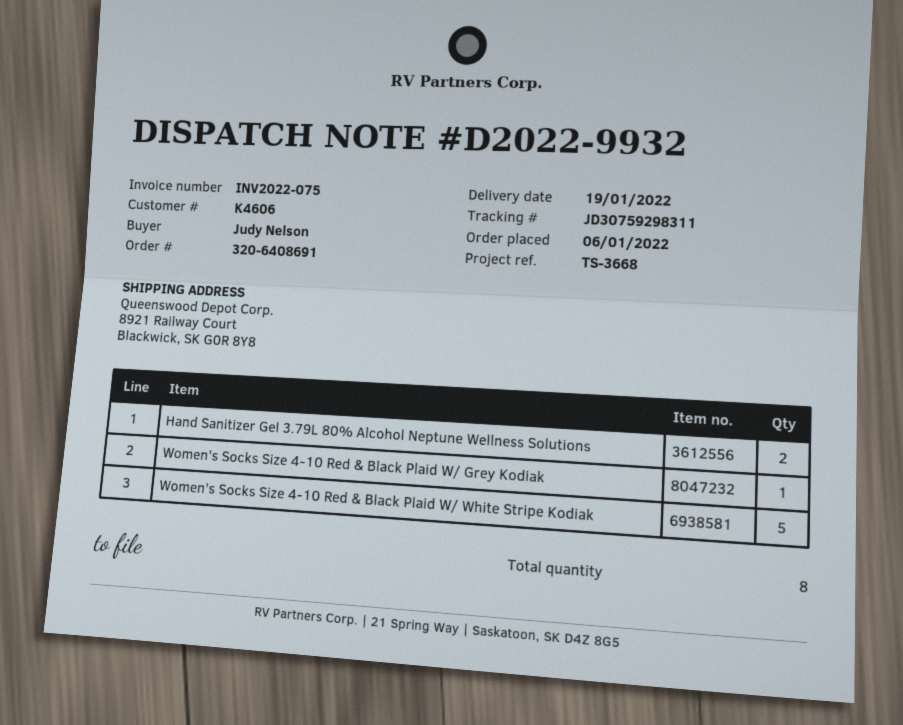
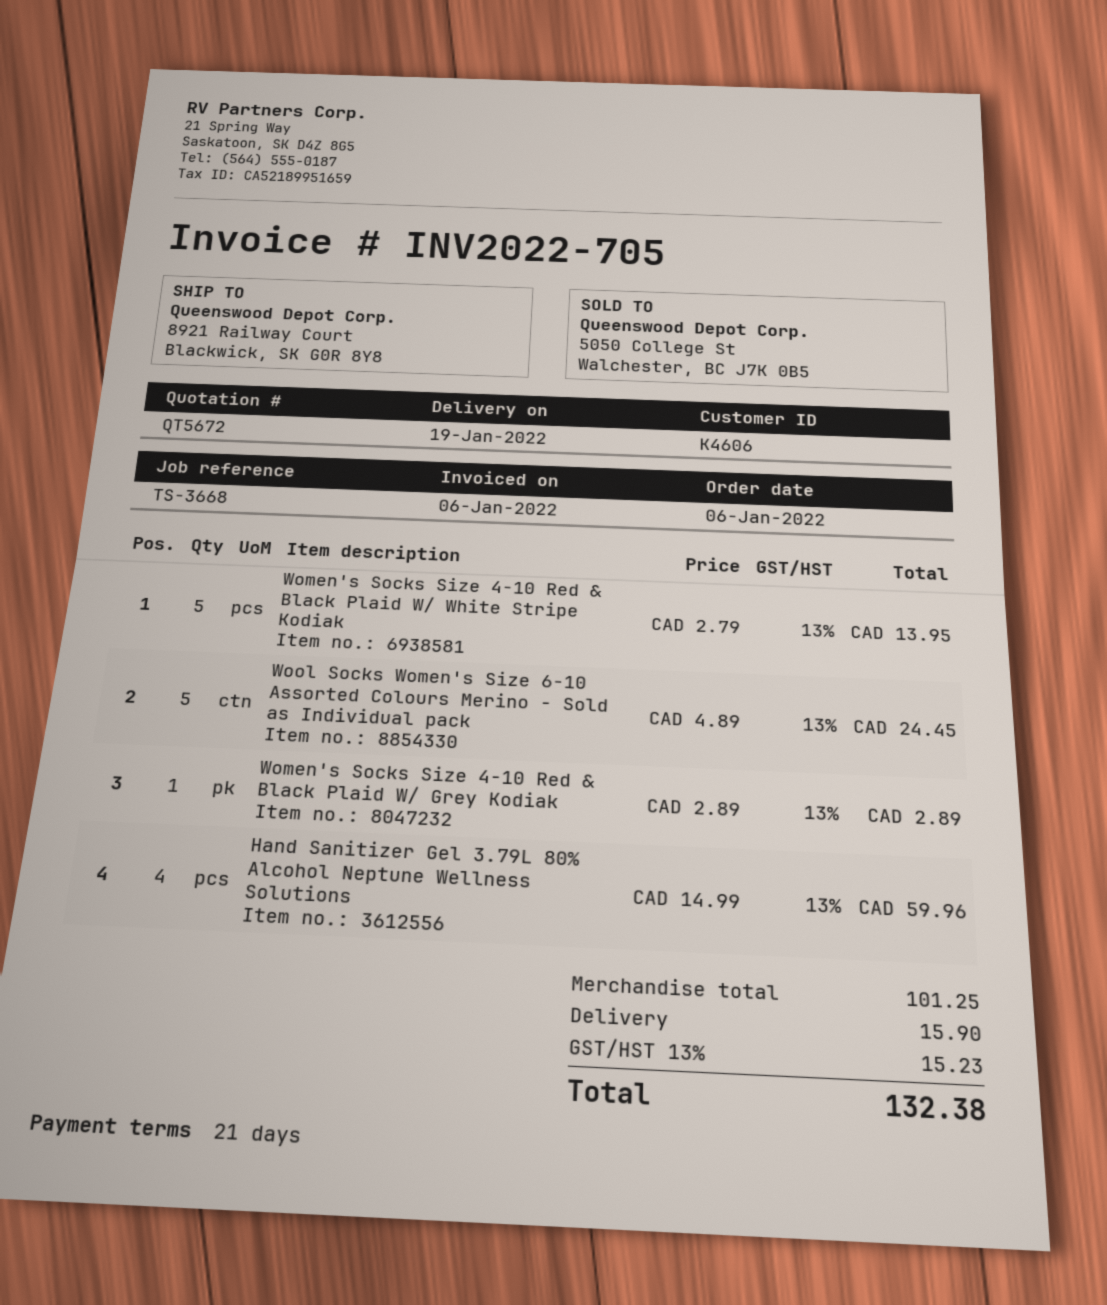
invoice number: INV2022-075 -> INV2022-705
Hand Sanitizer Gel 3.79L 80% Alcohol Neptune Wellness Solutions: 2 -> 4
Wool Socks Women's Size 6-10 Assorted Colours Merino - Sold as Individual pack: none -> 5

